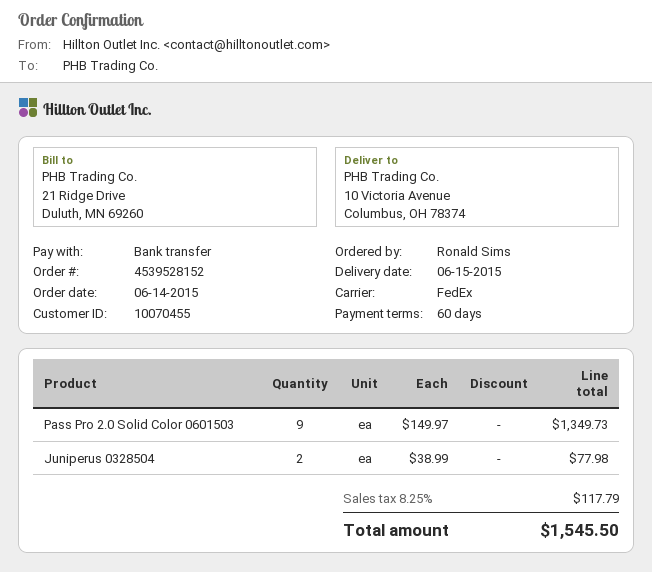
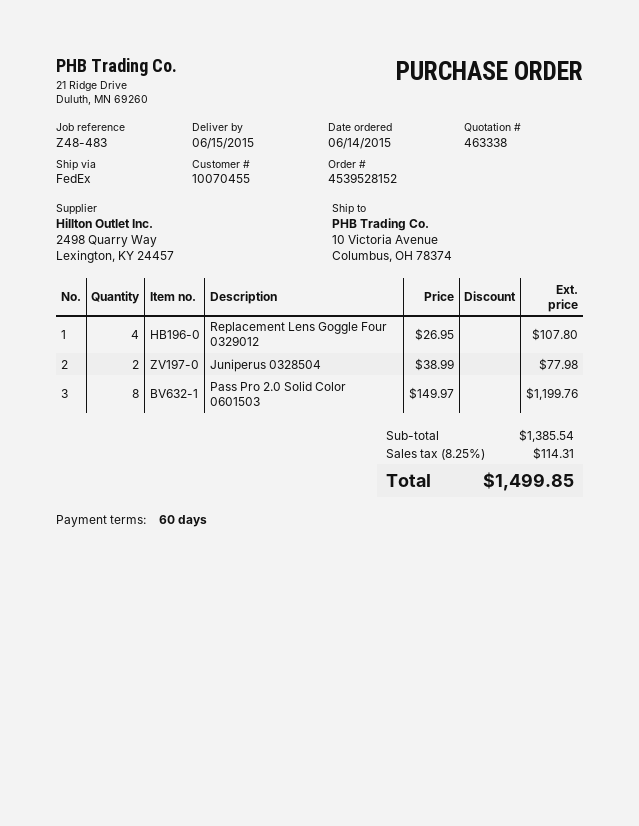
Pass Pro 2.0 Solid Color 0601503: 9 x 149.97 = 1349.73 -> 8 x 149.97 = 1199.76
Replacement Lens Goggle Four 0329012: none -> 4 x 26.95 = 107.80
tax: 8.25% = 117.79 -> 8.25% = 114.31
total: 1545.50 -> 1499.85

